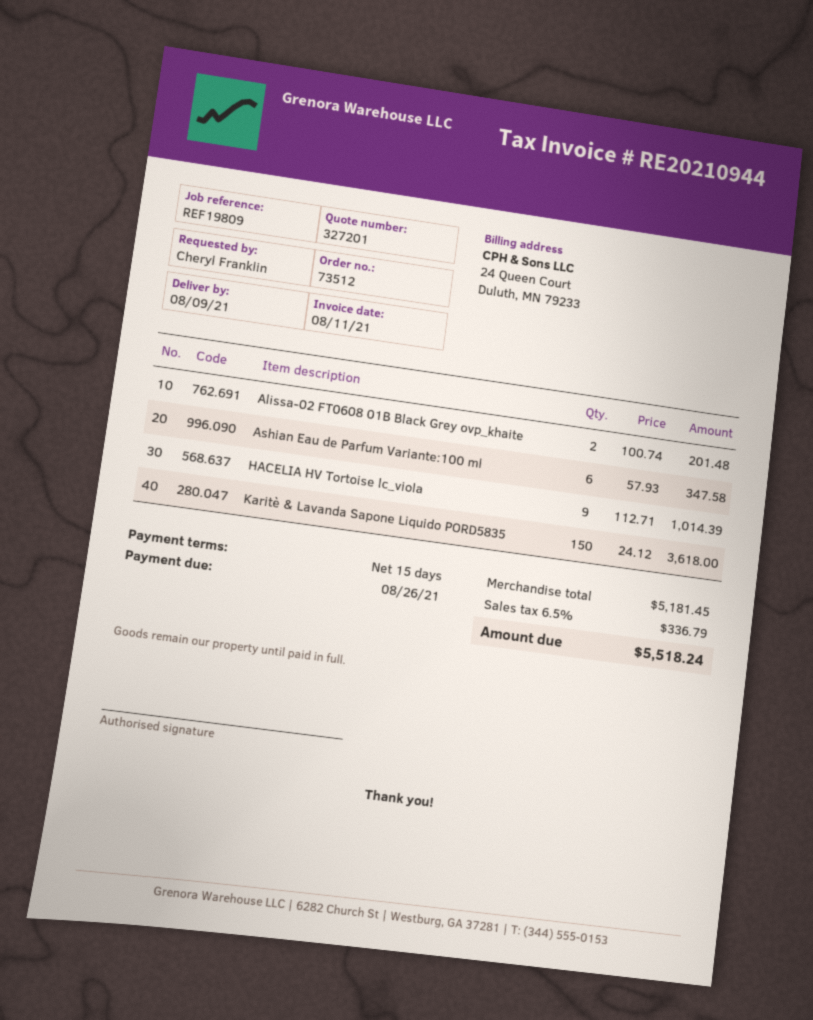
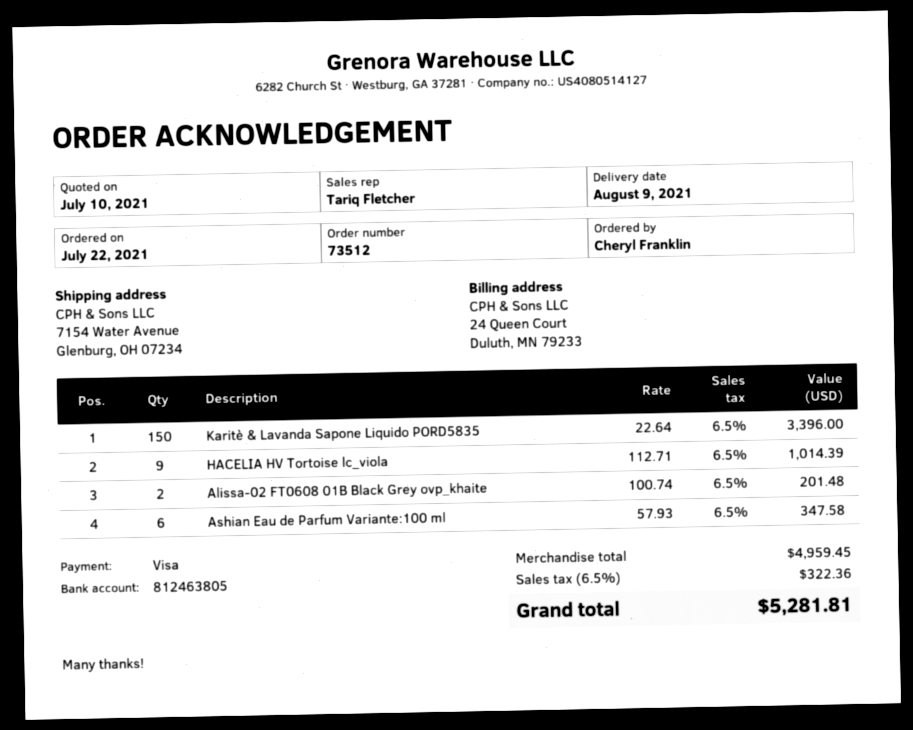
Karitè & Lavanda Sapone Liquido PORD5835: 150 x 24.12 = 3618.00 -> 150 x 22.64 = 3396.00
subtotal: 5181.45 -> 4959.45
tax: 6.5% = 336.79 -> 6.5% = 322.36
total: 5518.24 -> 5281.81

